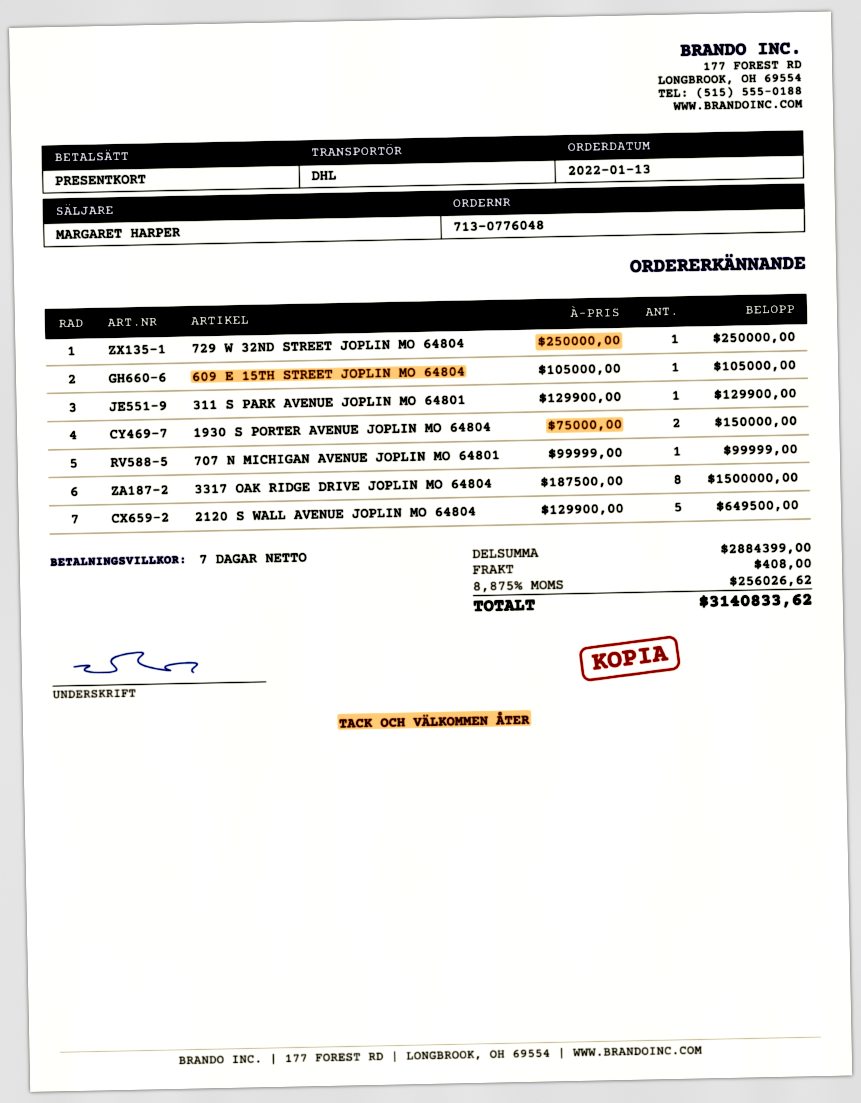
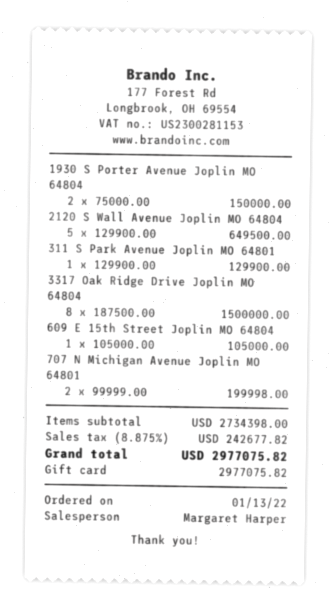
729 W 32ND STREET JOPLIN MO 64804: 1 x 250000.00 = 250000.00 -> none
707 N MICHIGAN AVENUE JOPLIN MO 64801: 1 x 99999.00 = 99999.00 -> 2 x 99999.00 = 199998.00
subtotal: 2884399.00 -> 2734398.00
shipping: 408.00 -> none
tax: 8.875% = 256026.62 -> 8.875% = 242677.82
total: 3140833.62 -> 2977075.82

